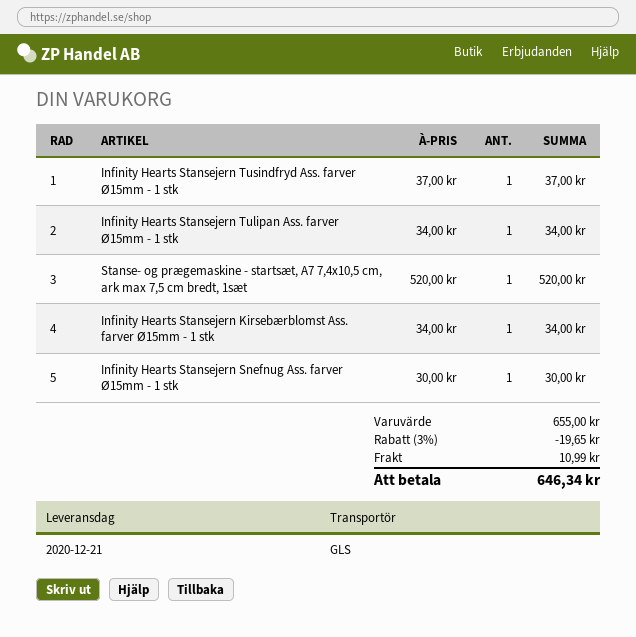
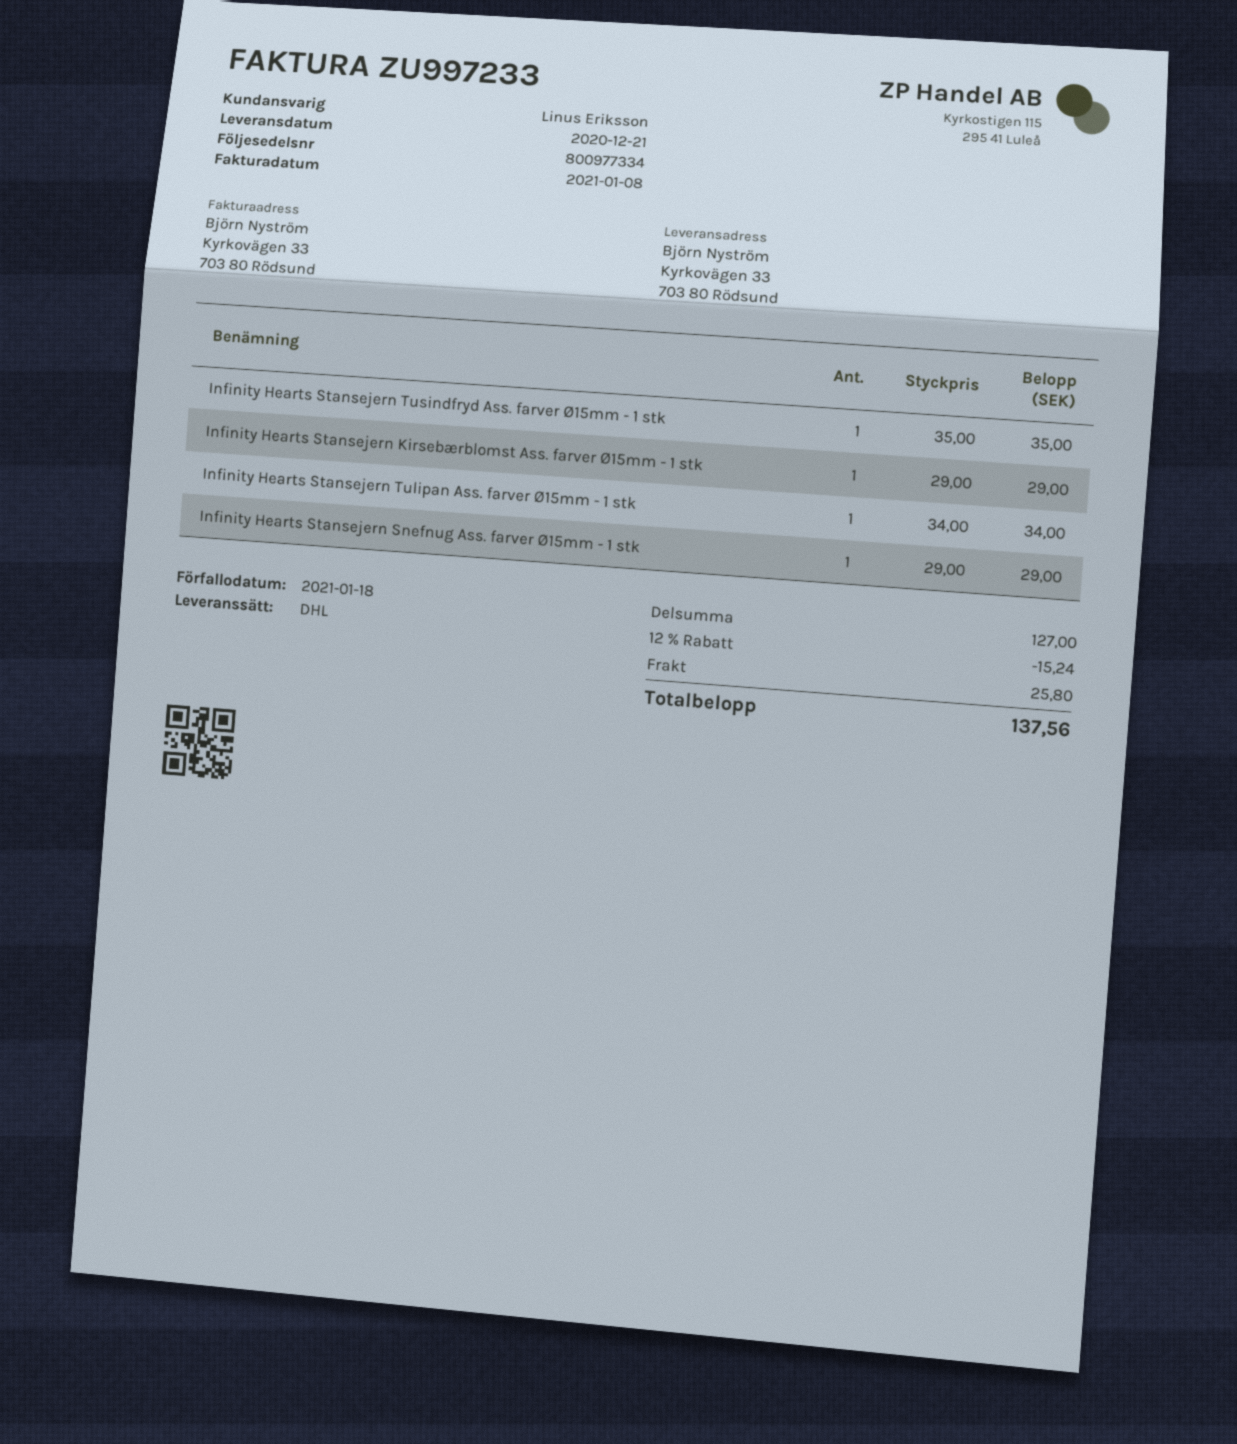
shipping method: GLS -> DHL
Infinity Hearts Stansejern Tusindfryd Ass. farver Ø15mm - 1 stk: 1 x 37.00 = 37.00 -> 1 x 35.00 = 35.00
Stanse- og prægemaskine - startsæt, A7 7,4x10,5 cm, ark max 7,5 cm bredt, 1sæt: 1 x 520.00 = 520.00 -> none
Infinity Hearts Stansejern Kirsebærblomst Ass. farver Ø15mm - 1 stk: 1 x 34.00 = 34.00 -> 1 x 29.00 = 29.00
Infinity Hearts Stansejern Snefnug Ass. farver Ø15mm - 1 stk: 1 x 30.00 = 30.00 -> 1 x 29.00 = 29.00
subtotal: 655.00 -> 127.00
discount: 3% = 19.65 -> 12% = 15.24
shipping: 10.99 -> 25.80
total: 646.34 -> 137.56

